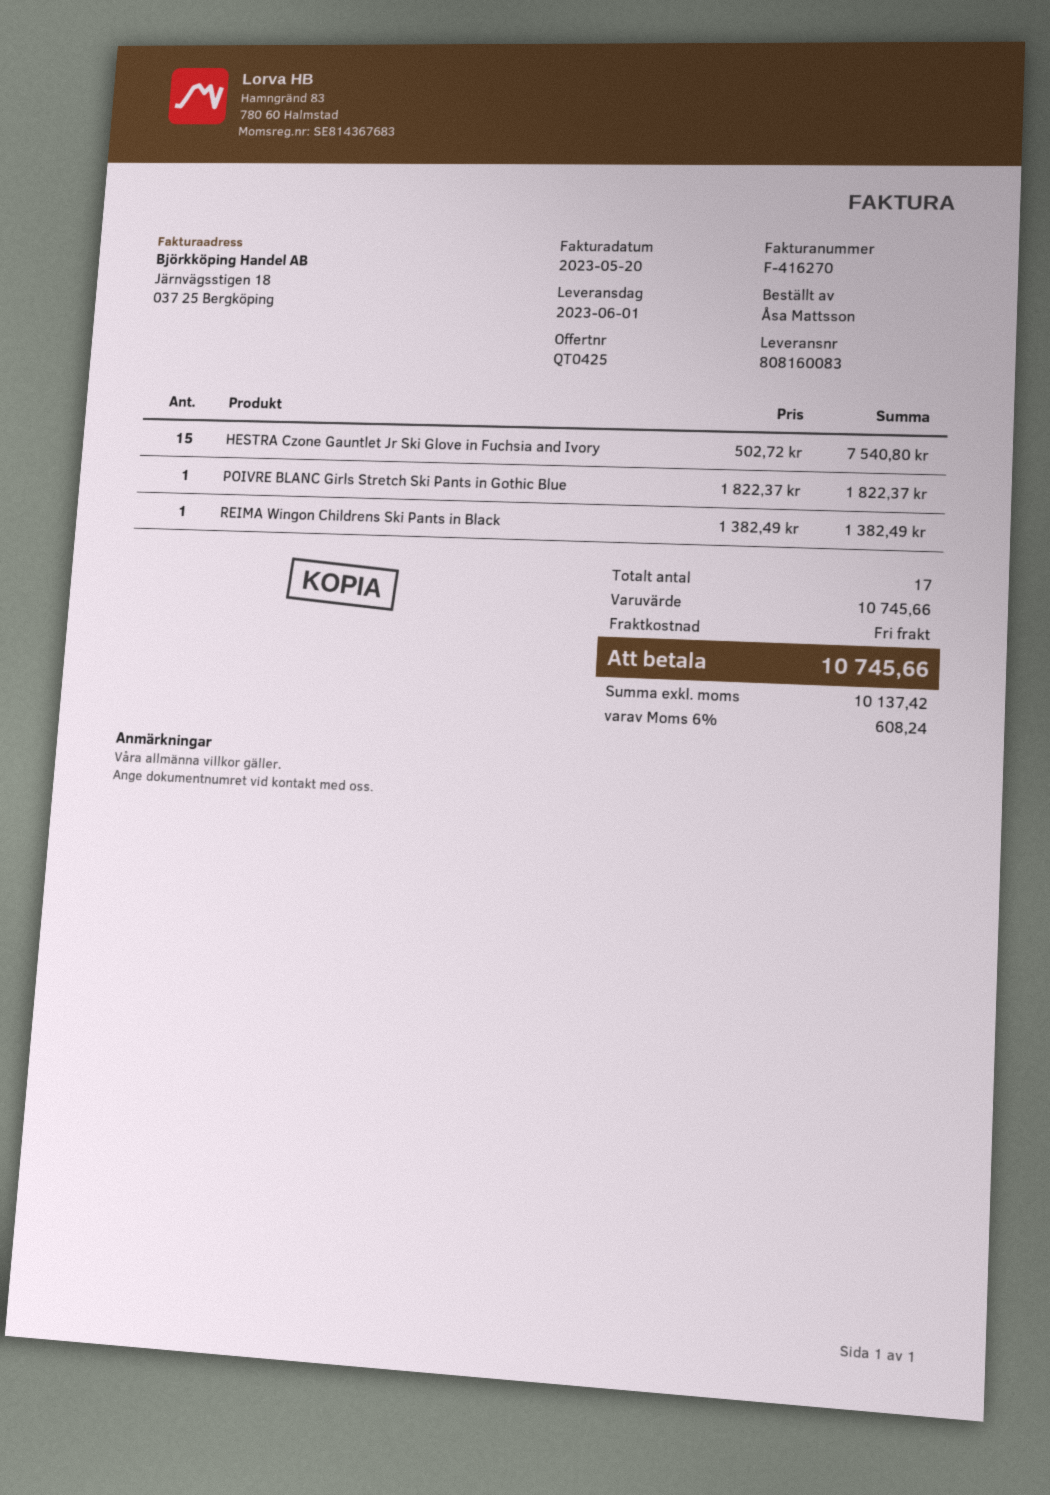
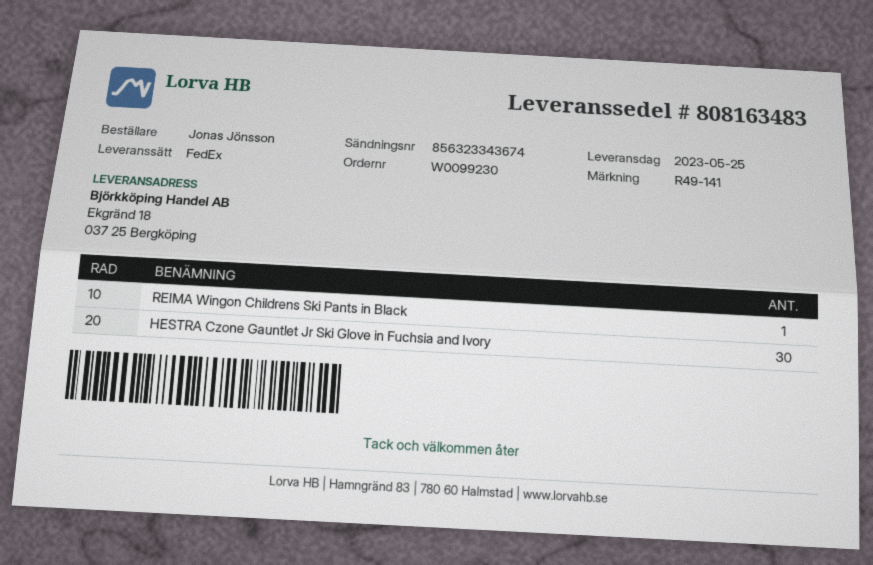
delivery note number: 808160083 -> 808163483
delivery date: 2023-06-01 -> 2023-05-25
ordered by: Åsa Mattsson -> Jonas Jönsson
HESTRA Czone Gauntlet Jr Ski Glove in Fuchsia and Ivory: 15 -> 30
POIVRE BLANC Girls Stretch Ski Pants in Gothic Blue: 1 -> none

